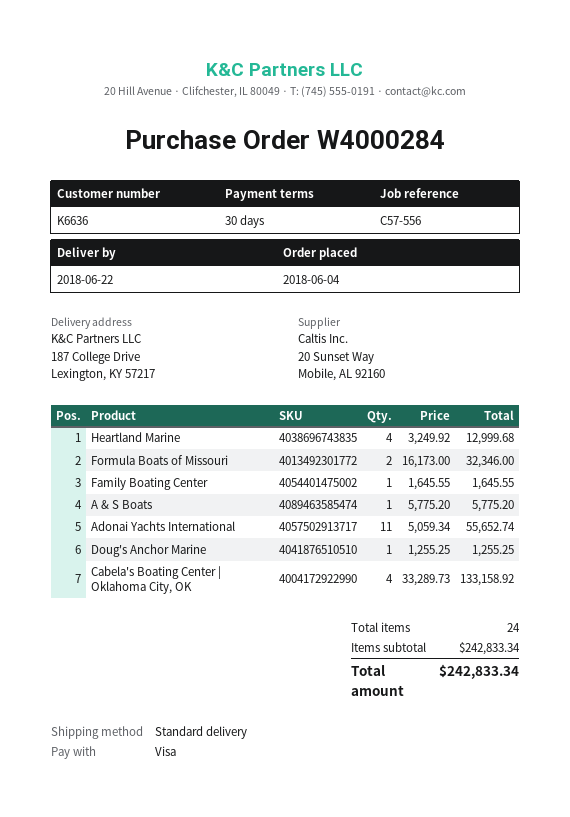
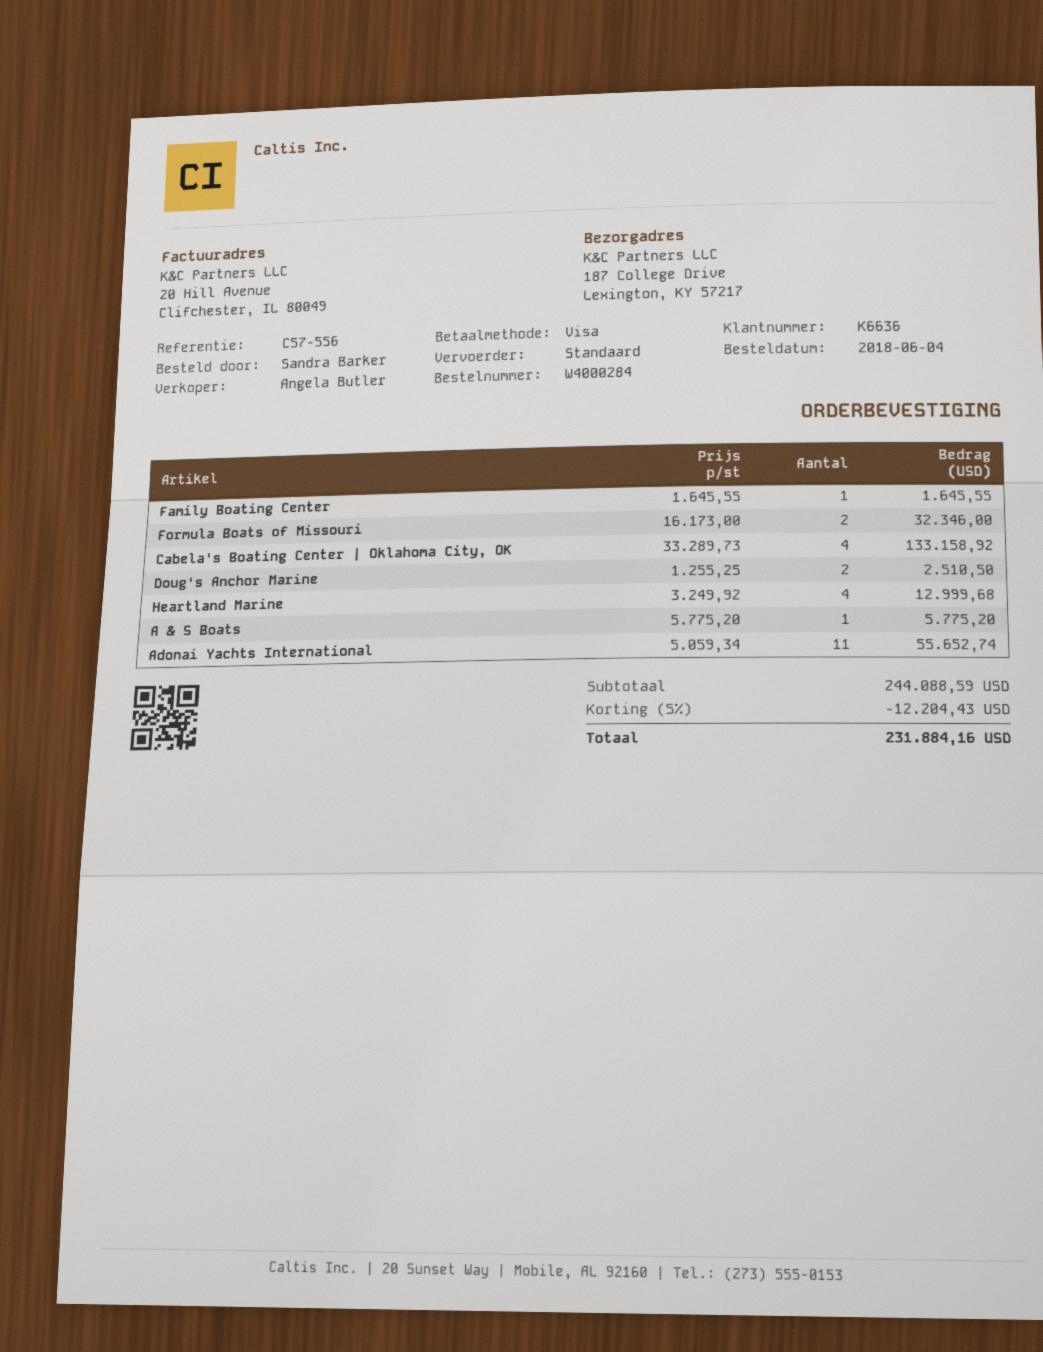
Doug's Anchor Marine: 1 x 1255.25 = 1255.25 -> 2 x 1255.25 = 2510.50
subtotal: 242833.34 -> 244088.59
discount: none -> 5% = 12204.43
total: 242833.34 -> 231884.16

